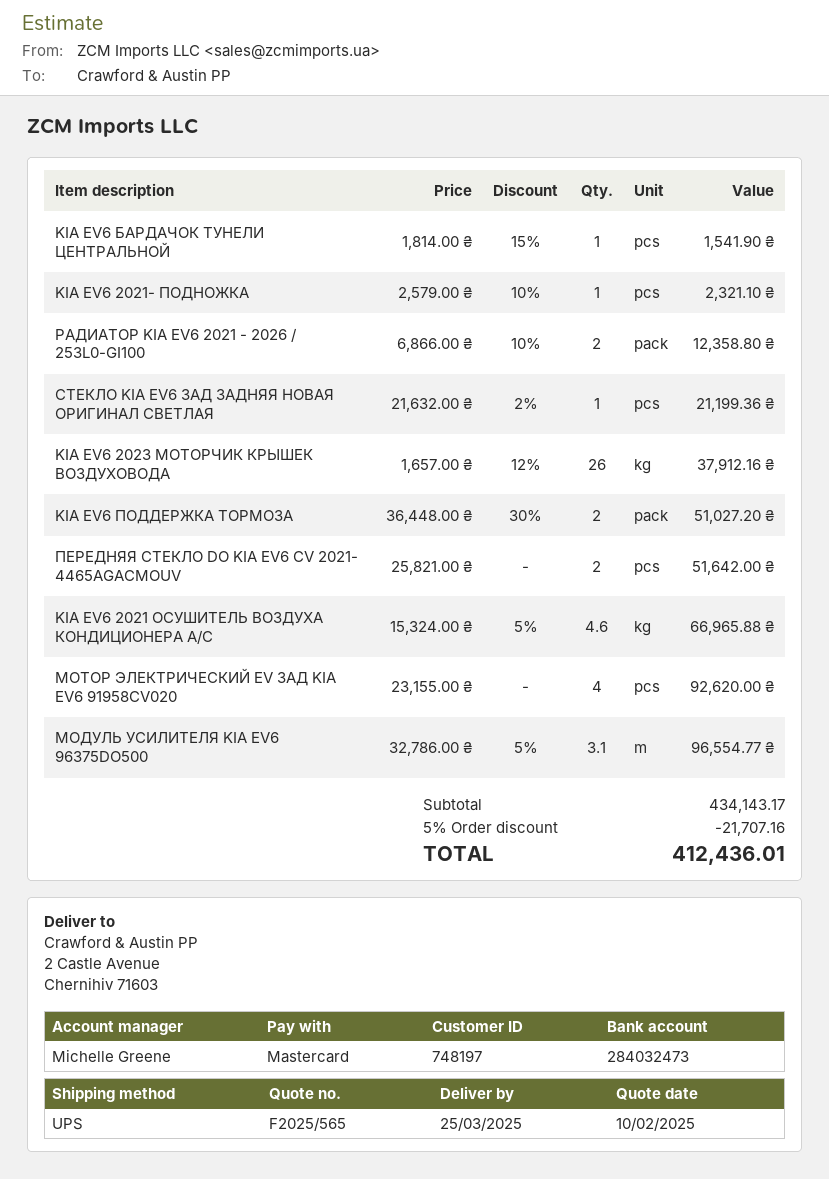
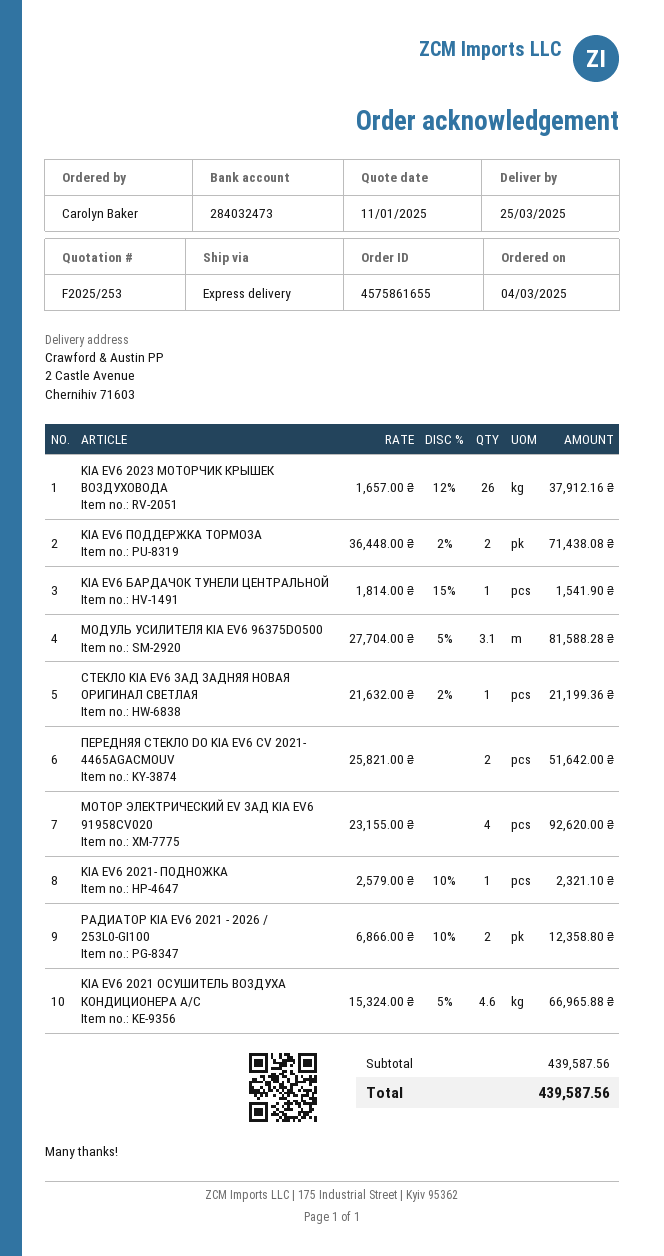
quote number: F2025/565 -> F2025/253
quote date: 2025-02-10 -> 2025-01-11
shipping method: UPS -> express
KIA EV6 ПОДДЕРЖКА ТОРМОЗА: 2 x 36448.00 - 30% = 51027.20 -> 2 x 36448.00 - 2% = 71438.08
МОДУЛЬ УСИЛИТЕЛЯ KIA EV6 96375DO500: 3.1 x 32786.00 - 5% = 96554.77 -> 3.1 x 27704.00 - 5% = 81588.28
subtotal: 434143.17 -> 439587.56
discount: 5% = 21707.16 -> none
total: 412436.01 -> 439587.56

